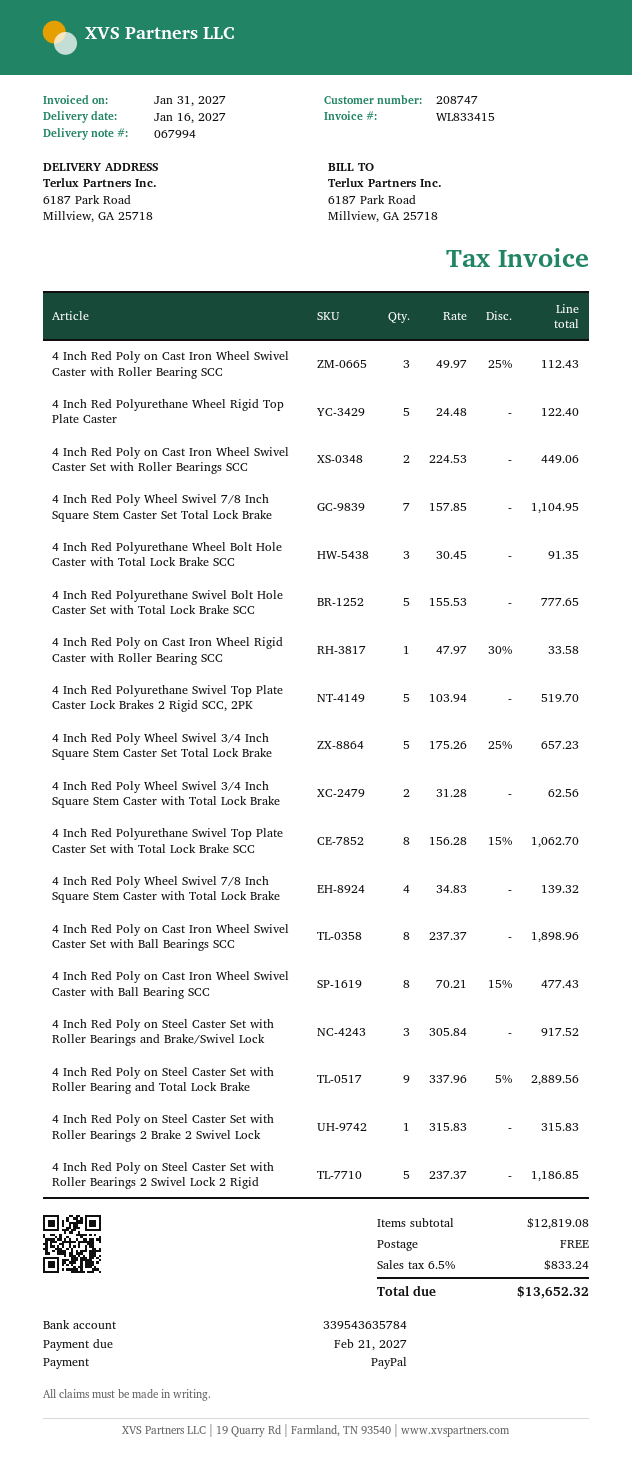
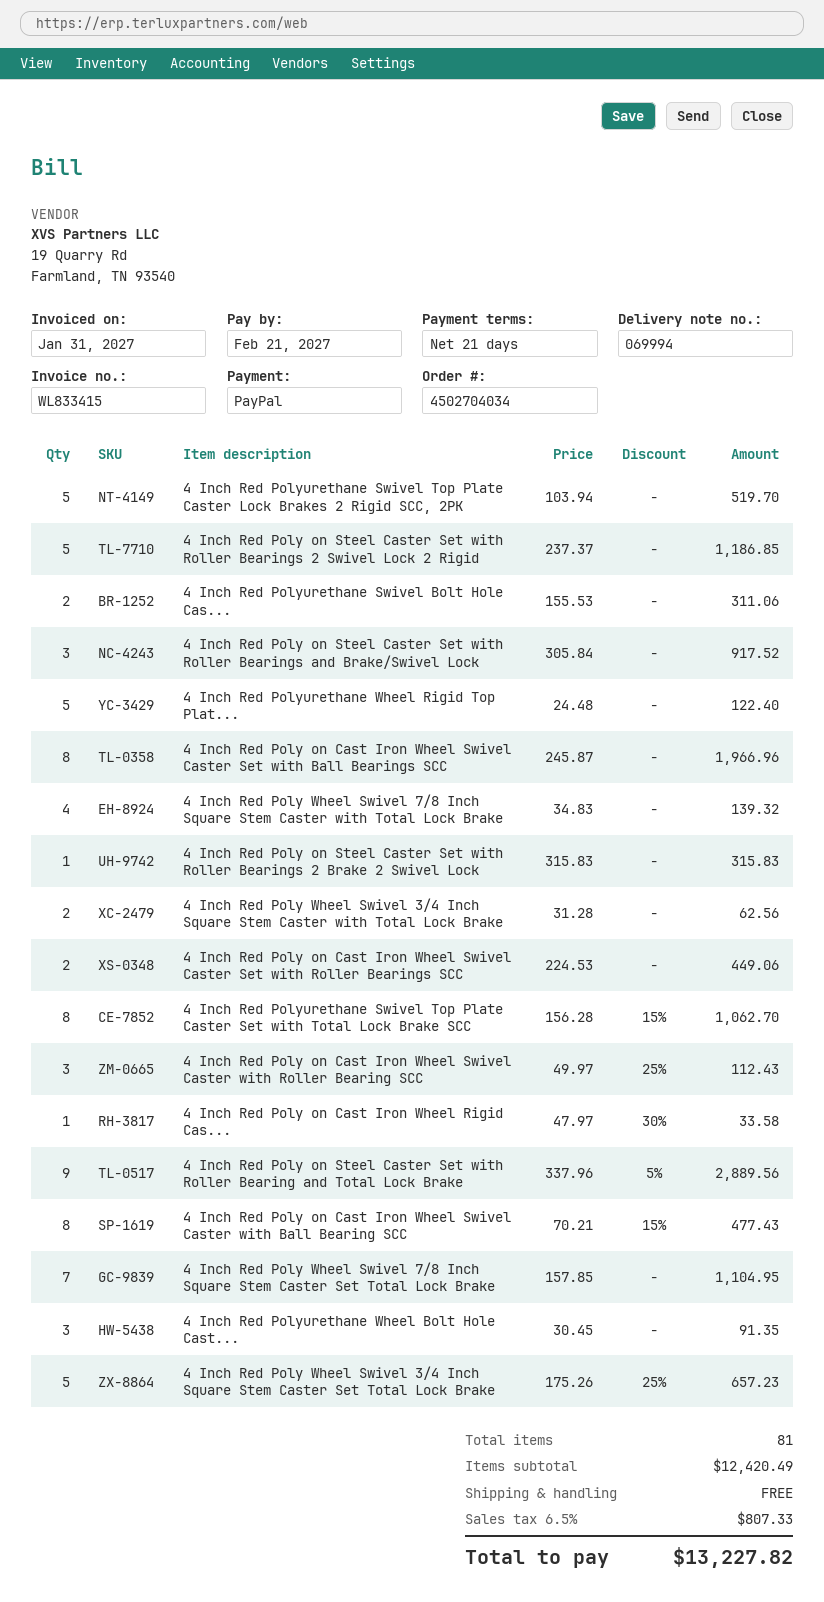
delivery note number: 067994 -> 069994
4 Inch Red Polyurethane Swivel Bolt Hole Caster Set with Total Lock Brake SCC: 5 x 155.53 = 777.65 -> 2 x 155.53 = 311.06
4 Inch Red Poly on Cast Iron Wheel Swivel Caster Set with Ball Bearings SCC: 8 x 237.37 = 1898.96 -> 8 x 245.87 = 1966.96
subtotal: 12819.08 -> 12420.49
tax: 6.5% = 833.24 -> 6.5% = 807.33
total: 13652.32 -> 13227.82

